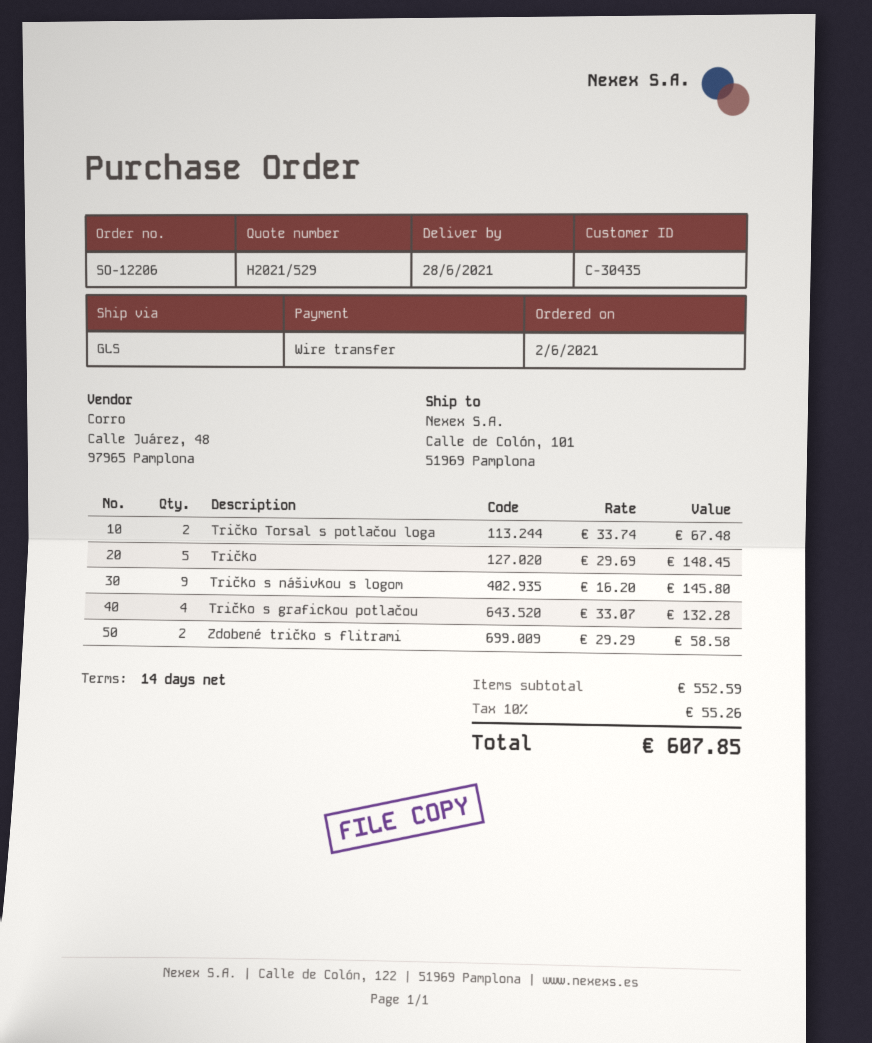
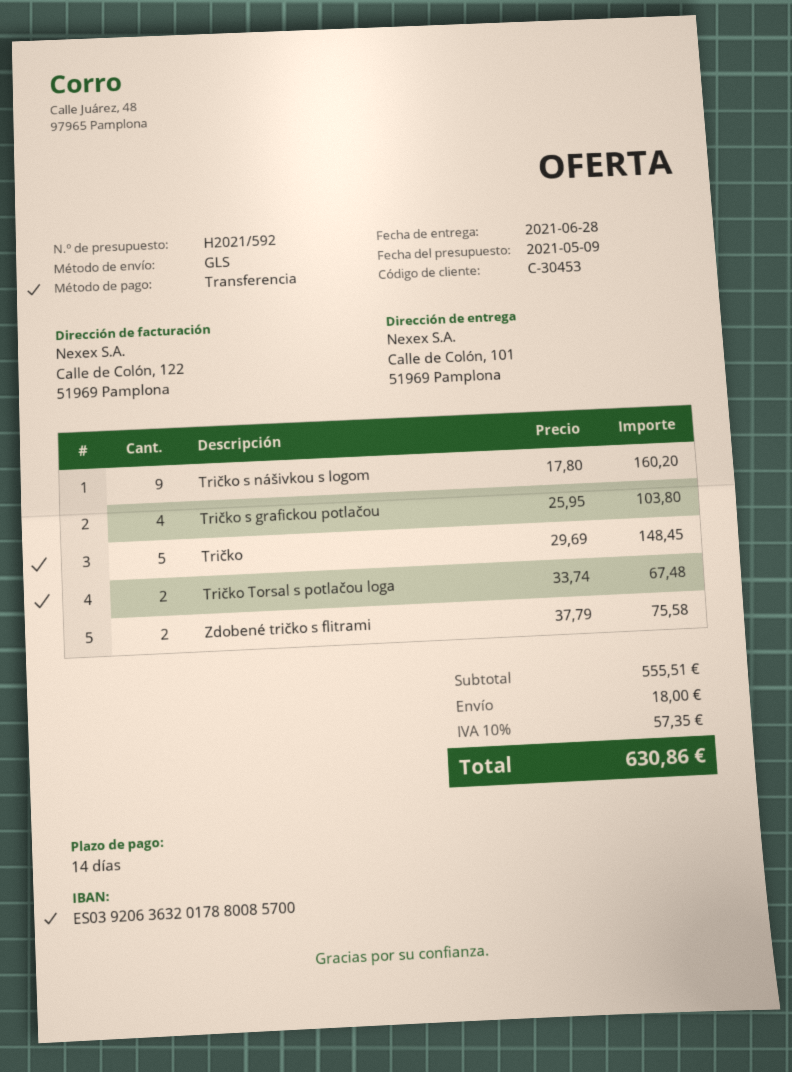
quote number: H2021/529 -> H2021/592
customer number: C-30435 -> C-30453
Tričko s nášivkou s logom: 9 x 16.20 = 145.80 -> 9 x 17.80 = 160.20
Tričko s grafickou potlačou: 4 x 33.07 = 132.28 -> 4 x 25.95 = 103.80
Zdobené tričko s flitrami: 2 x 29.29 = 58.58 -> 2 x 37.79 = 75.58
subtotal: 552.59 -> 555.51
shipping: none -> 18.00
tax: 10% = 55.26 -> 10% = 57.35
total: 607.85 -> 630.86

